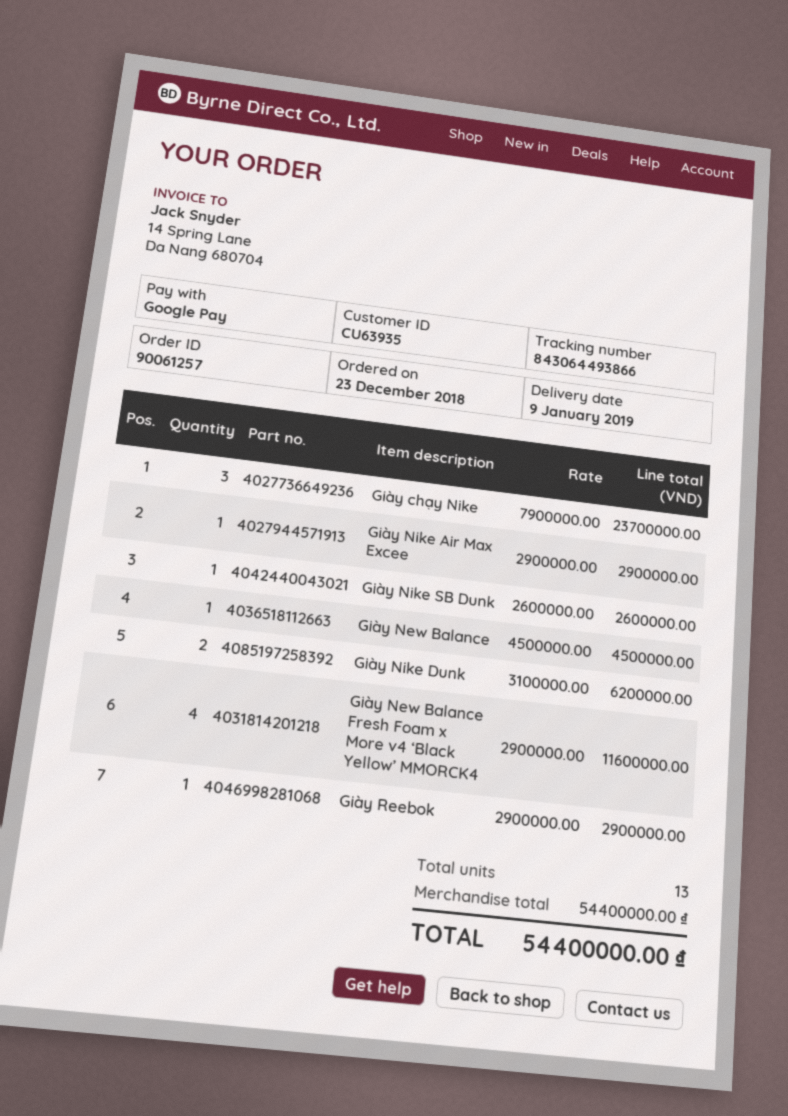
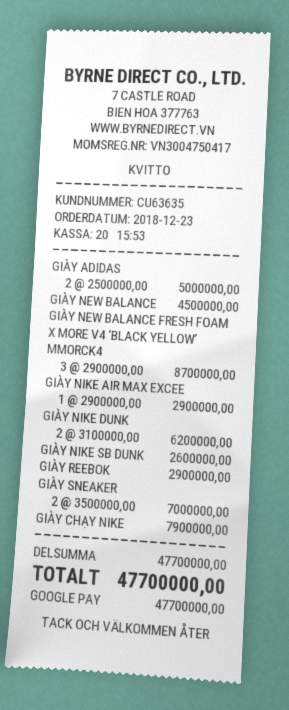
customer number: CU63935 -> CU63635
Giày chạy Nike: 3 x 7900000.00 = 23700000.00 -> 1 x 7900000.00 = 7900000.00
Giày New Balance Fresh Foam x More v4 ‘Black Yellow’ MMORCK4: 4 x 2900000.00 = 11600000.00 -> 3 x 2900000.00 = 8700000.00
GIÀY ADIDAS: none -> 2 x 2500000.00 = 5000000.00
GIÀY SNEAKER: none -> 2 x 3500000.00 = 7000000.00
subtotal: 54400000.00 -> 47700000.00
total: 54400000.00 -> 47700000.00

